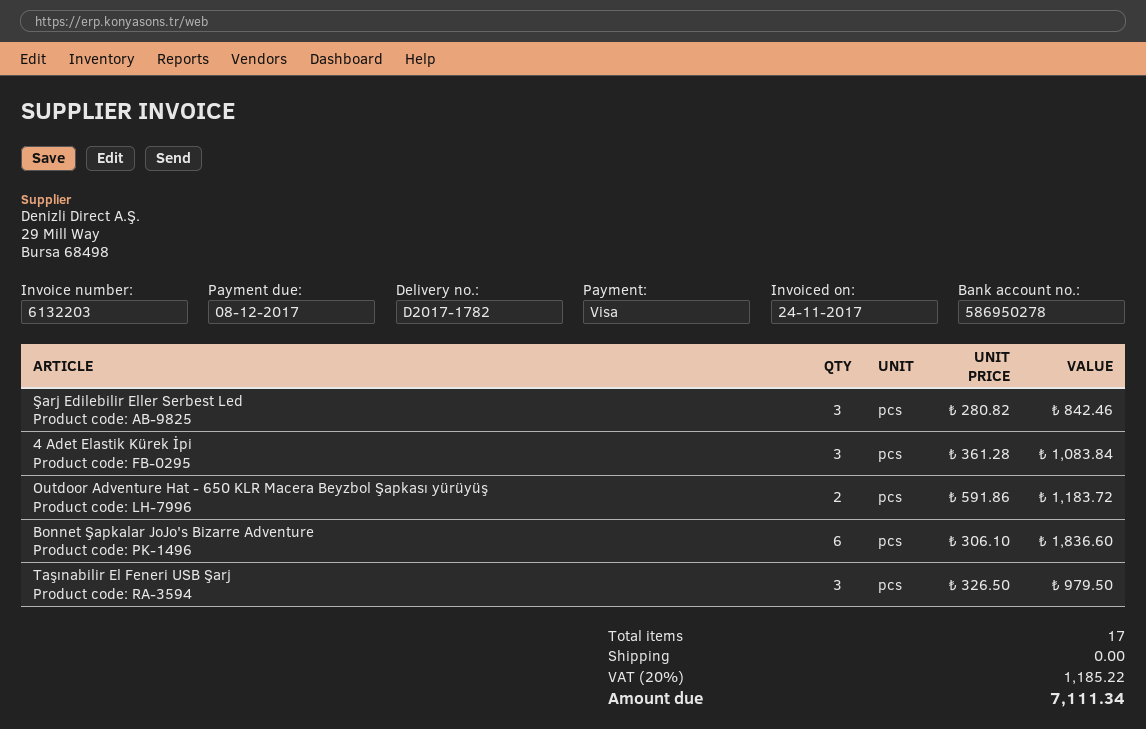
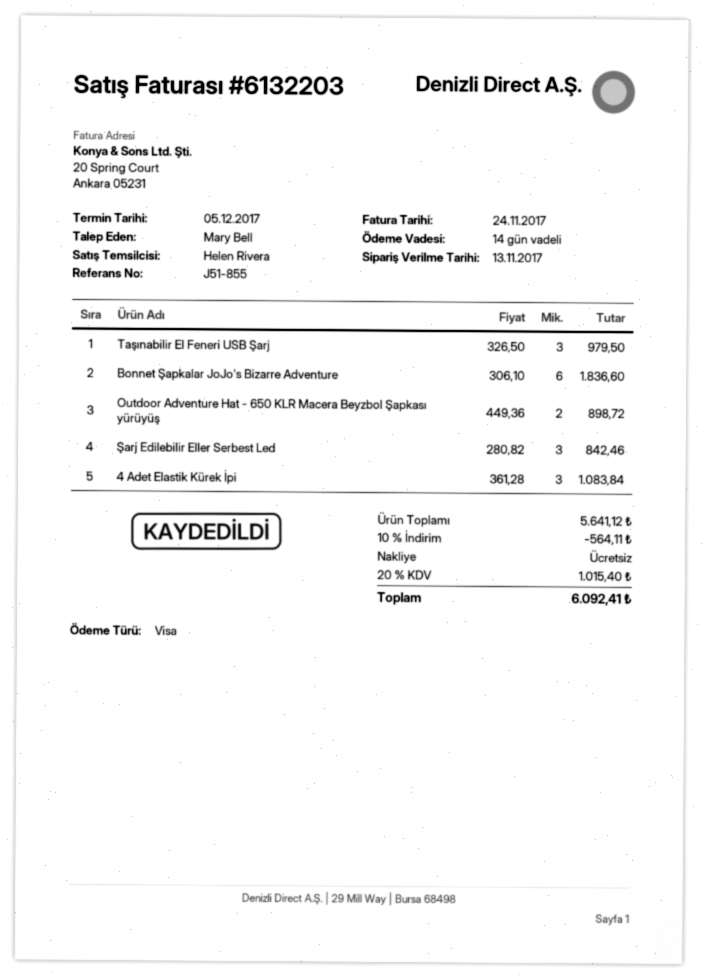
Outdoor Adventure Hat - 650 KLR Macera Beyzbol Şapkası yürüyüş: 2 x 591.86 = 1183.72 -> 2 x 449.36 = 898.72
discount: none -> 10% = 564.11
tax: 20% = 1185.22 -> 20% = 1015.40
total: 7111.34 -> 6092.41

